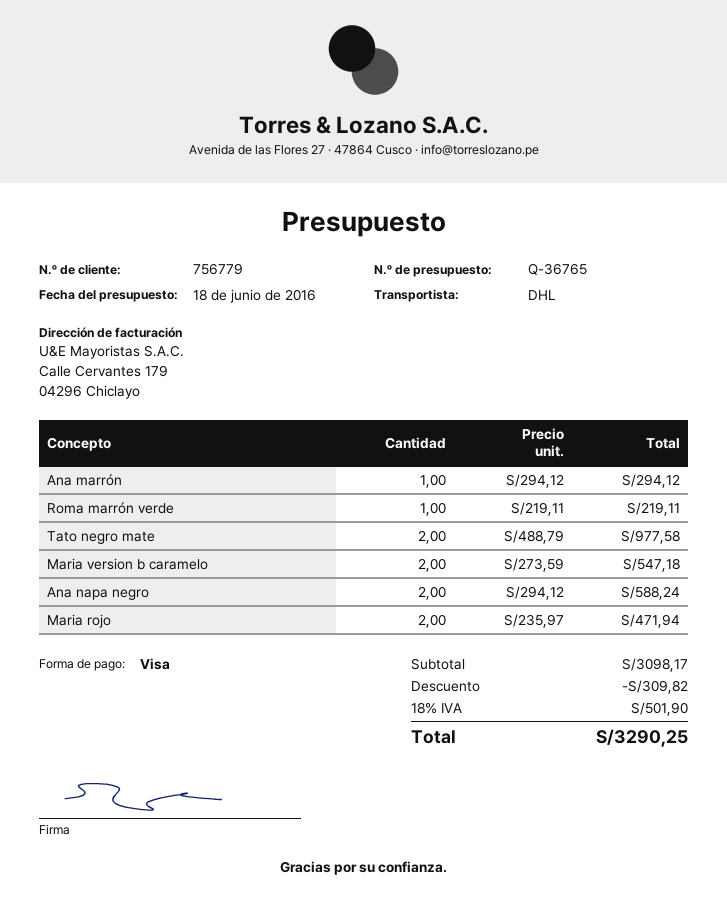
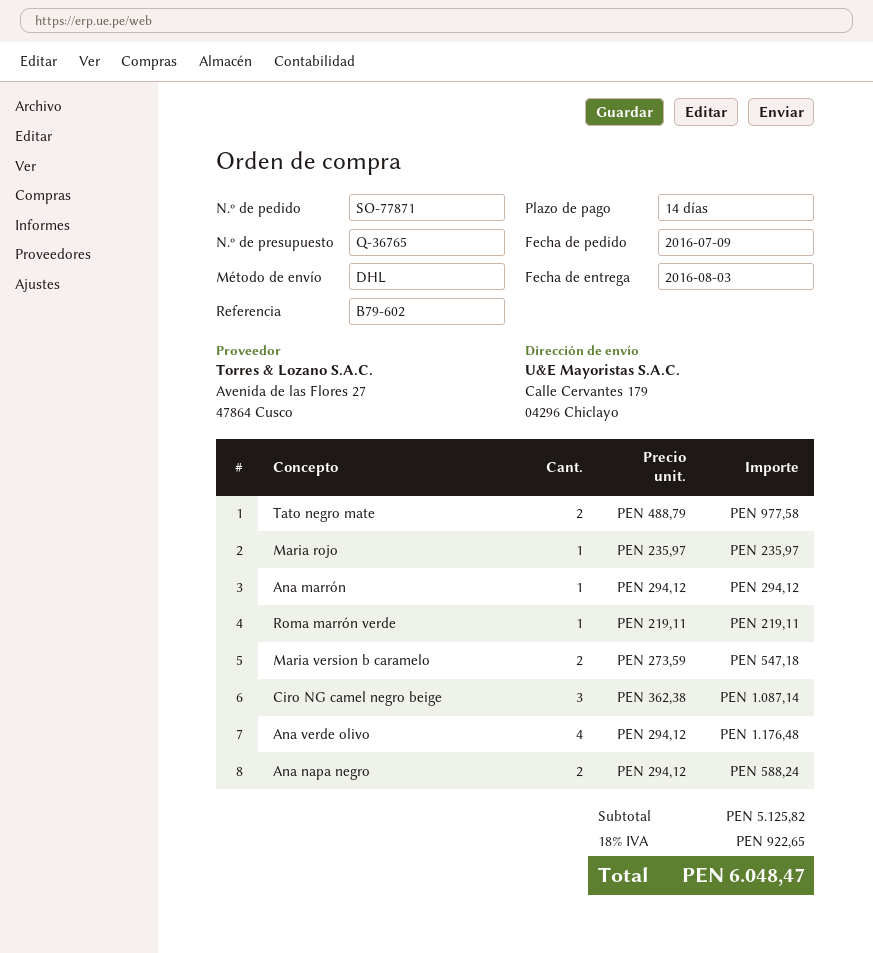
Maria rojo: 2 x 235.97 = 471.94 -> 1 x 235.97 = 235.97
Ciro NG camel negro beige: none -> 3 x 362.38 = 1087.14
Ana verde olivo: none -> 4 x 294.12 = 1176.48
subtotal: 3098.17 -> 5125.82
discount: 309.82 -> none
tax: 18% = 501.90 -> 18% = 922.65
total: 3290.25 -> 6048.47

